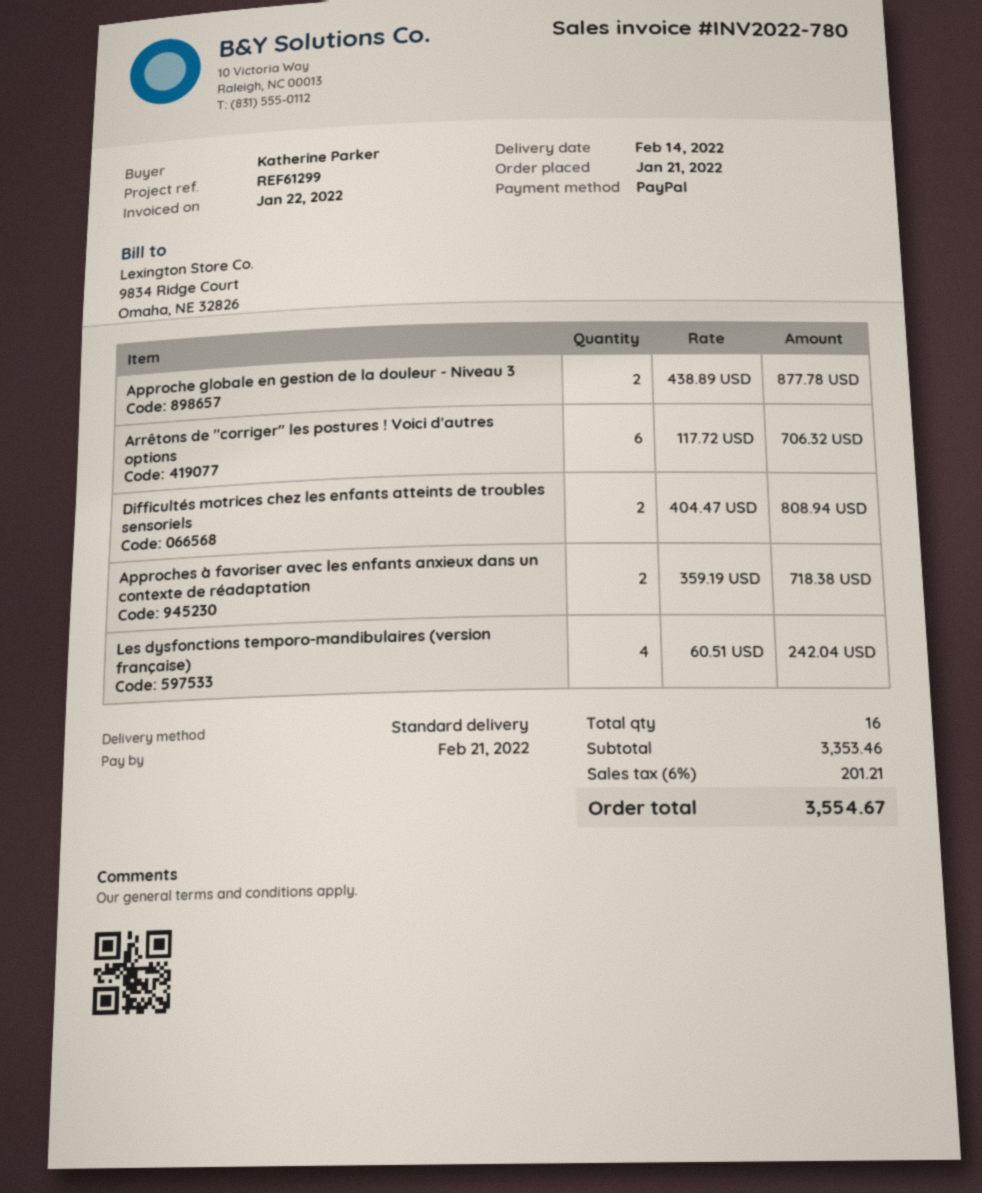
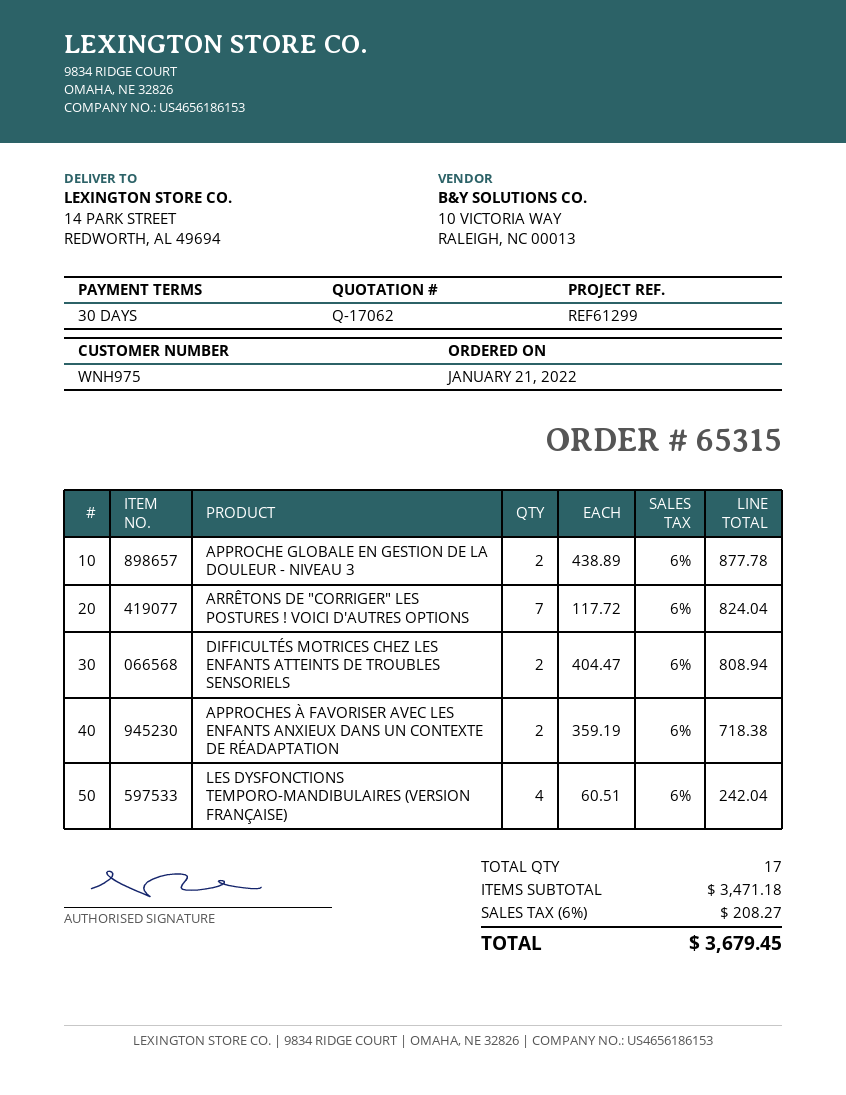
Arrêtons de "corriger" les postures ! Voici d'autres options: 6 x 117.72 = 706.32 -> 7 x 117.72 = 824.04
total quantity: 16 -> 17
subtotal: 3353.46 -> 3471.18
tax: 6% = 201.21 -> 6% = 208.27
total: 3554.67 -> 3679.45

